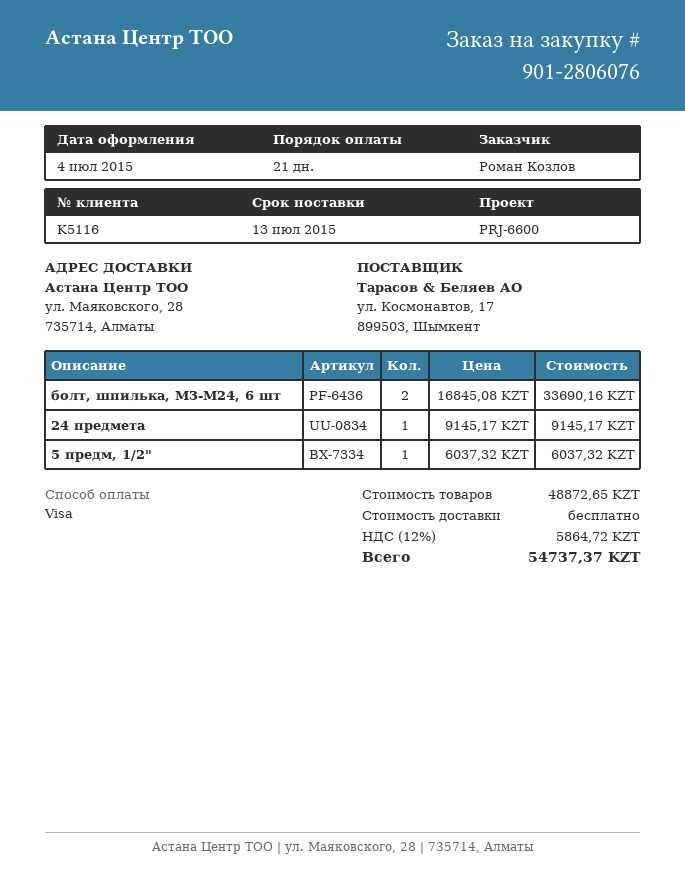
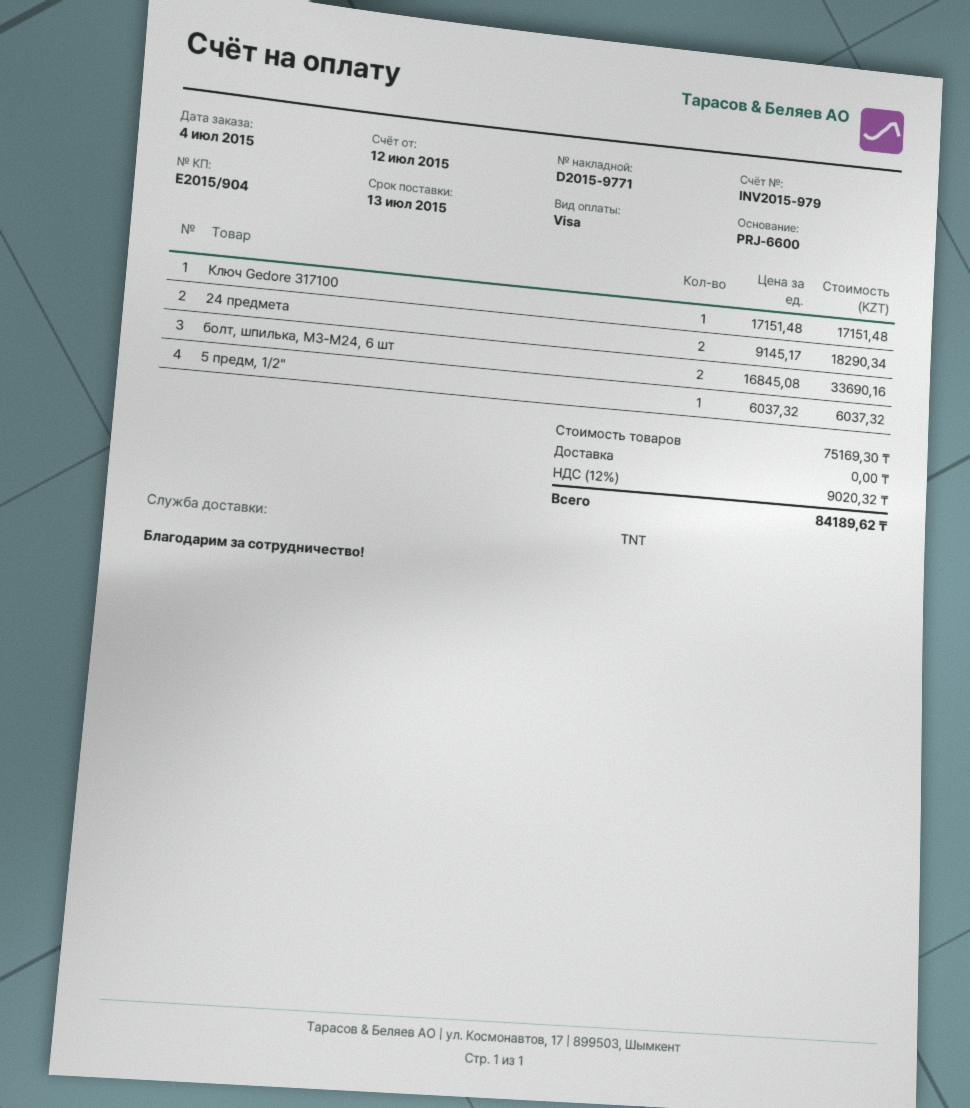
24 предмета: 1 x 9145.17 = 9145.17 -> 2 x 9145.17 = 18290.34
Ключ Gedore 317100: none -> 1 x 17151.48 = 17151.48
subtotal: 48872.65 -> 75169.30
tax: 12% = 5864.72 -> 12% = 9020.32
total: 54737.37 -> 84189.62

